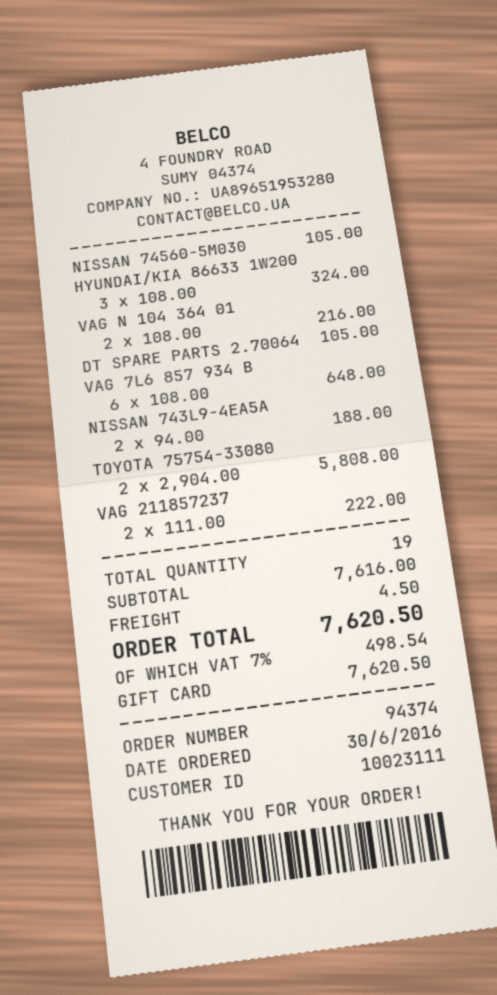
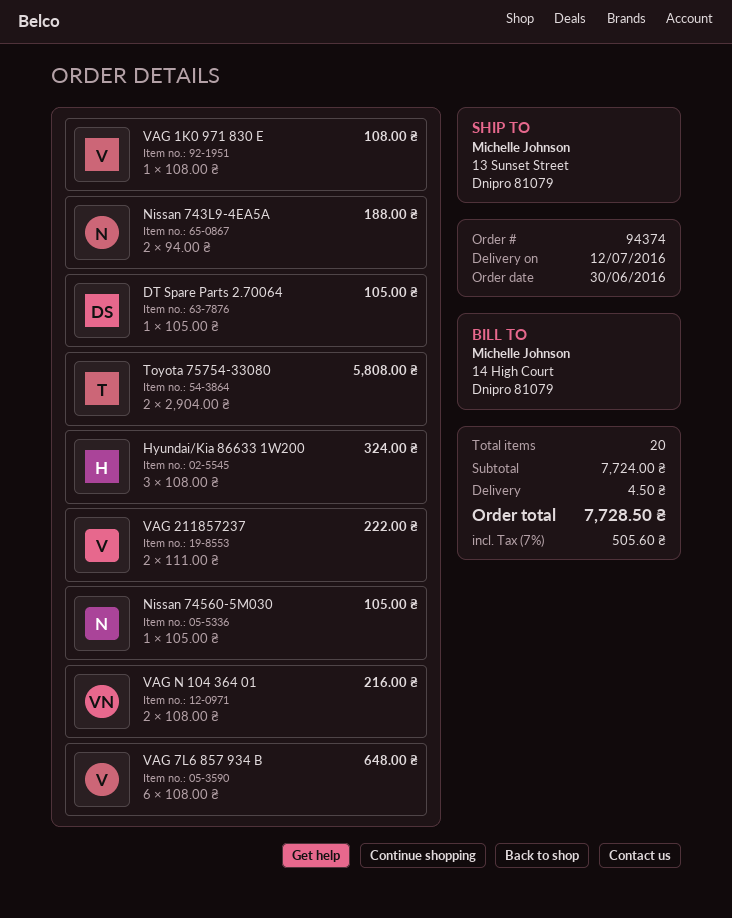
VAG 1K0 971 830 E: none -> 1 x 108.00 = 108.00
total quantity: 19 -> 20
subtotal: 7616.00 -> 7724.00
tax: 7% = 498.54 -> 7% = 505.60
total: 7620.50 -> 7728.50

